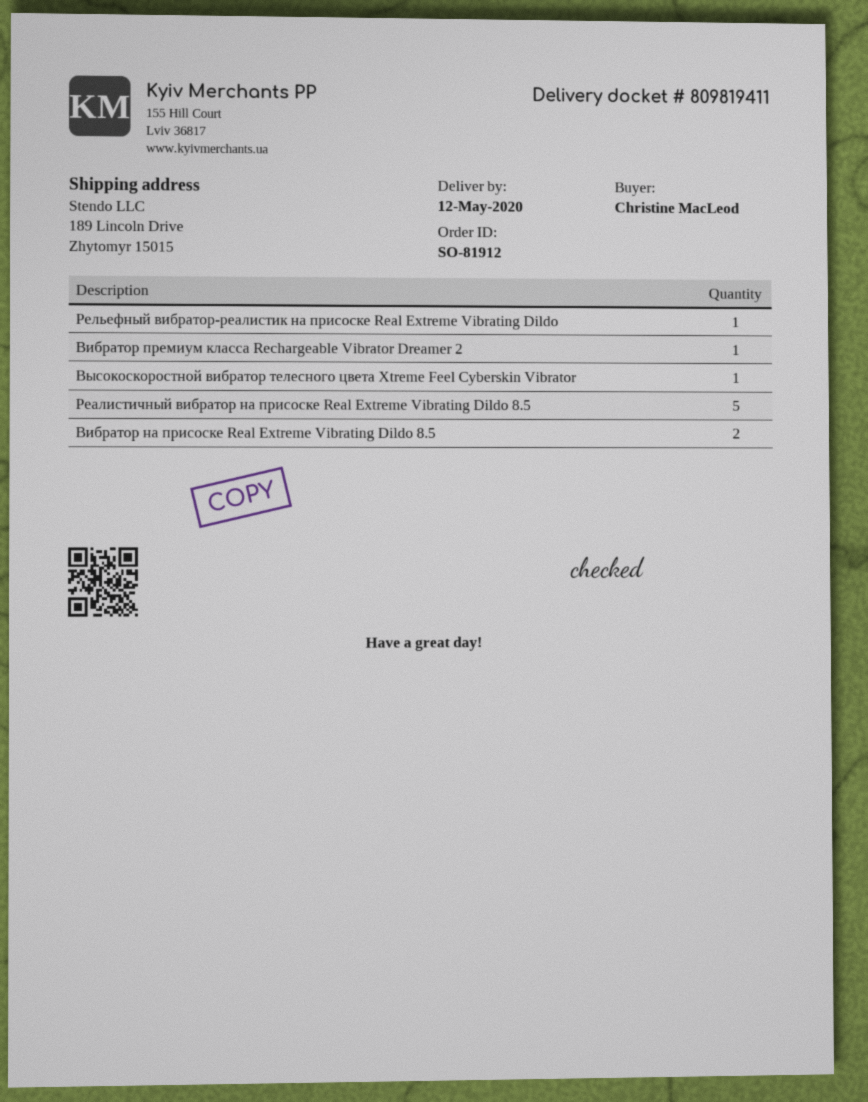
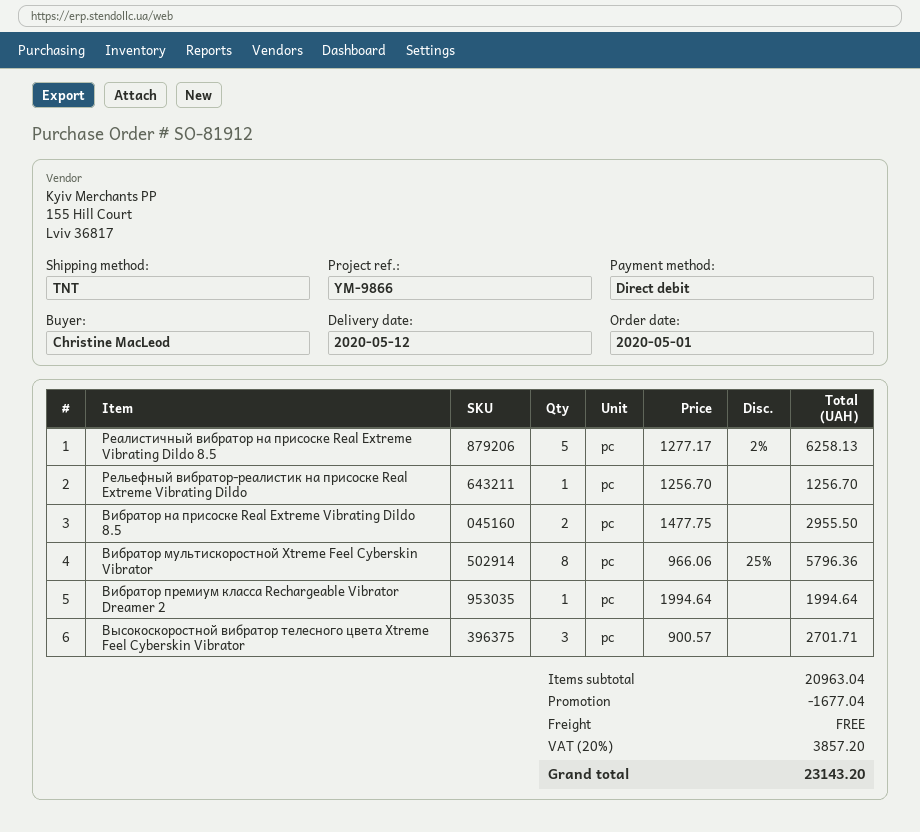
Высокоскоростной вибратор телесного цвета Xtreme Feel Cyberskin Vibrator: 1 -> 3
Вибратор мультискоростной Xtreme Feel Cyberskin Vibrator: none -> 8

